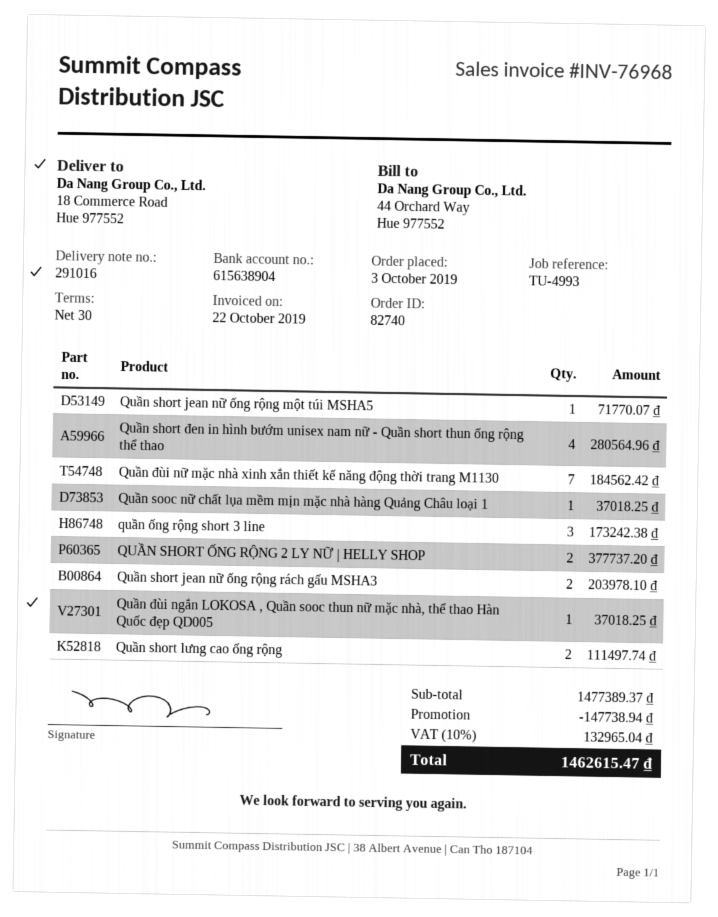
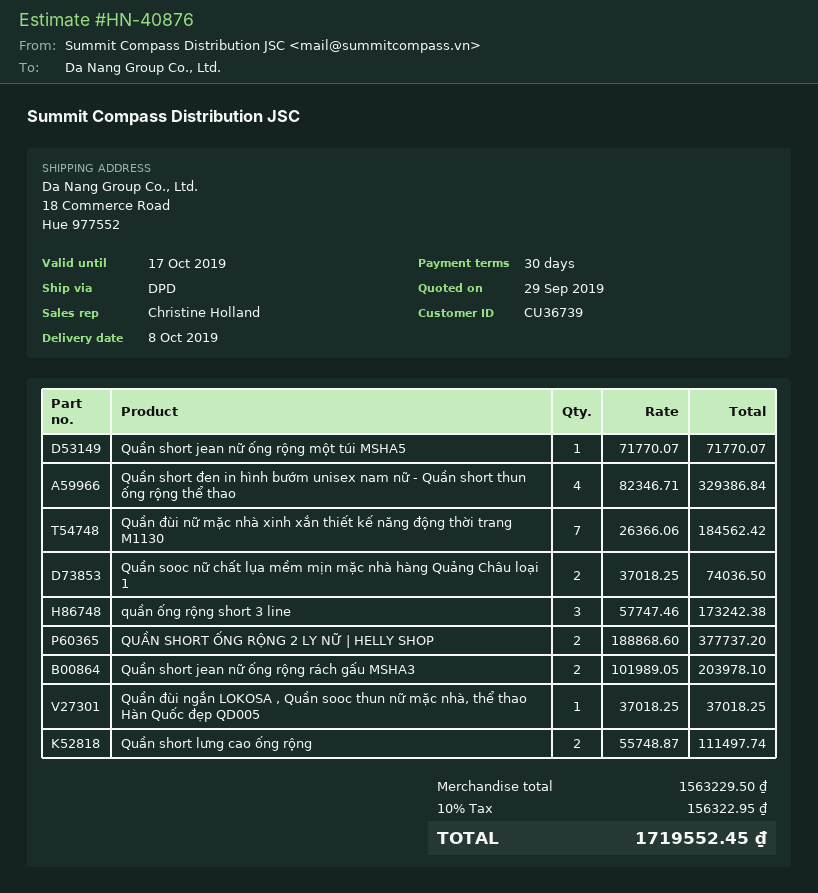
Quần short đen in hình bướm unisex nam nữ - Quần short thun ống rộng thể thao: 4 for 280564.96 -> 4 for 329386.84
Quần sooc nữ chất lụa mềm mịn mặc nhà hàng Quảng Châu loại 1: 1 for 37018.25 -> 2 for 74036.50
subtotal: 1477389.37 -> 1563229.50
discount: 147738.94 -> none
tax: 10% = 132965.04 -> 10% = 156322.95
total: 1462615.47 -> 1719552.45

